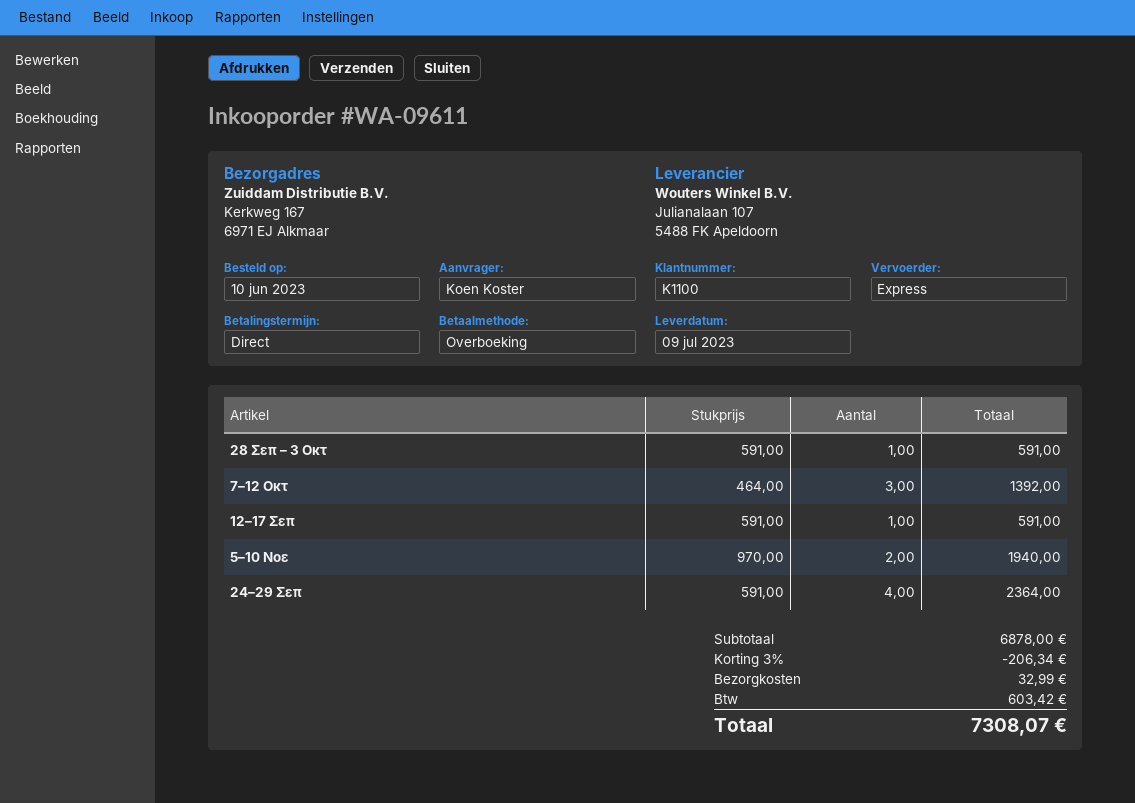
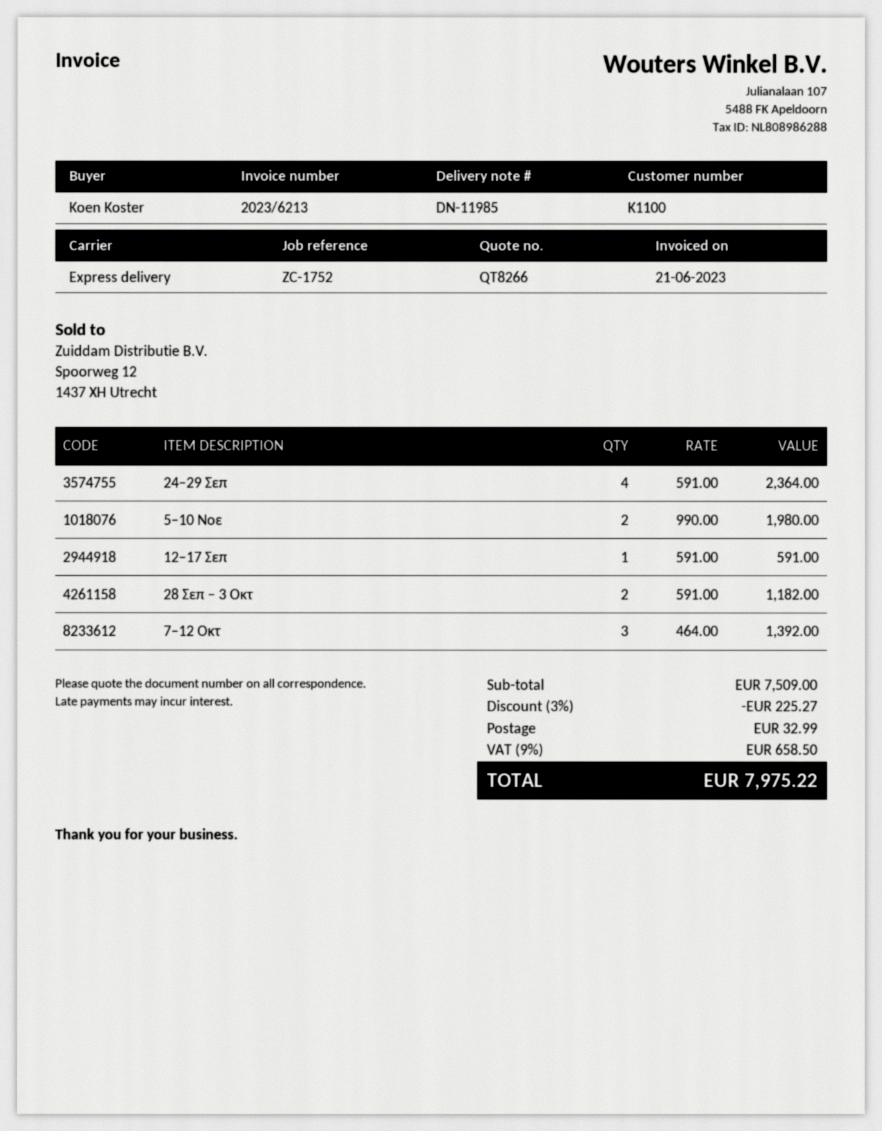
28 Σεπ – 3 Οκτ: 1 x 591.00 = 591.00 -> 2 x 591.00 = 1182.00
5–10 Νοε: 2 x 970.00 = 1940.00 -> 2 x 990.00 = 1980.00
subtotal: 6878.00 -> 7509.00
discount: 3% = 206.34 -> 3% = 225.27
tax: 603.42 -> 658.50
total: 7308.07 -> 7975.22

